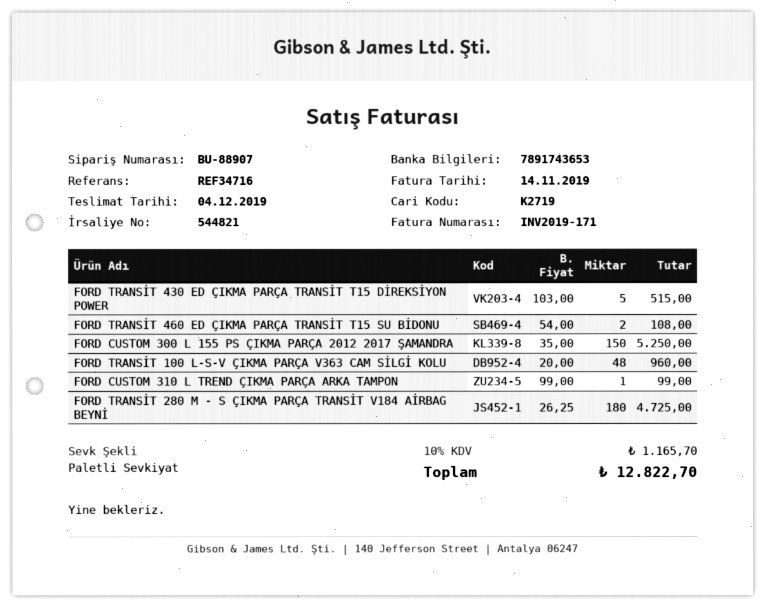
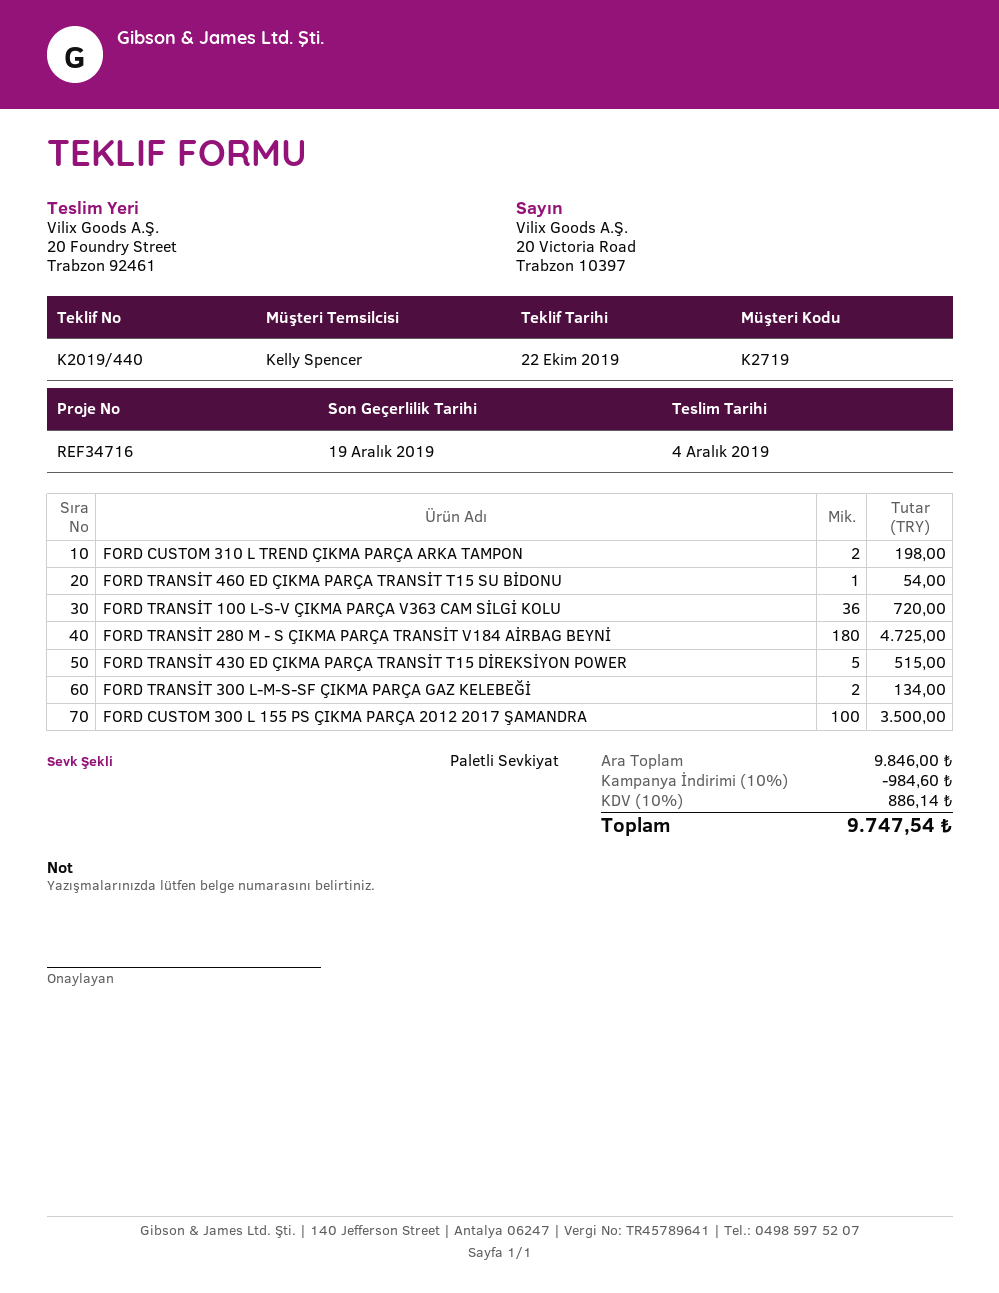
FORD TRANSİT 460 ED ÇIKMA PARÇA TRANSİT T15 SU BİDONU: 2 for 108.00 -> 1 for 54.00
FORD CUSTOM 300 L 155 PS ÇIKMA PARÇA 2012 2017 ŞAMANDRA: 150 for 5250.00 -> 100 for 3500.00
FORD TRANSİT 100 L-S-V ÇIKMA PARÇA V363 CAM SİLGİ KOLU: 48 for 960.00 -> 36 for 720.00
FORD CUSTOM 310 L TREND ÇIKMA PARÇA ARKA TAMPON: 1 for 99.00 -> 2 for 198.00
FORD TRANSİT 300 L-M-S-SF ÇIKMA PARÇA GAZ KELEBEĞİ: none -> 2 for 134.00
discount: none -> 10% = 984.60
tax: 10% = 1165.70 -> 10% = 886.14
total: 12822.70 -> 9747.54

